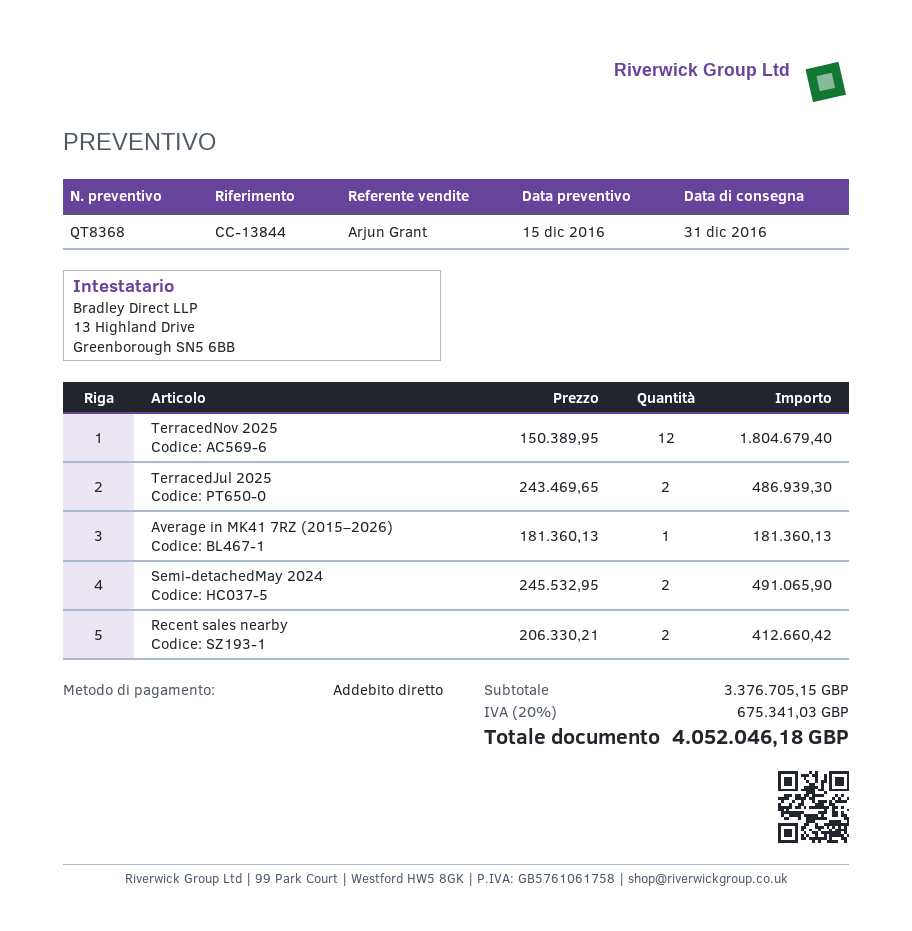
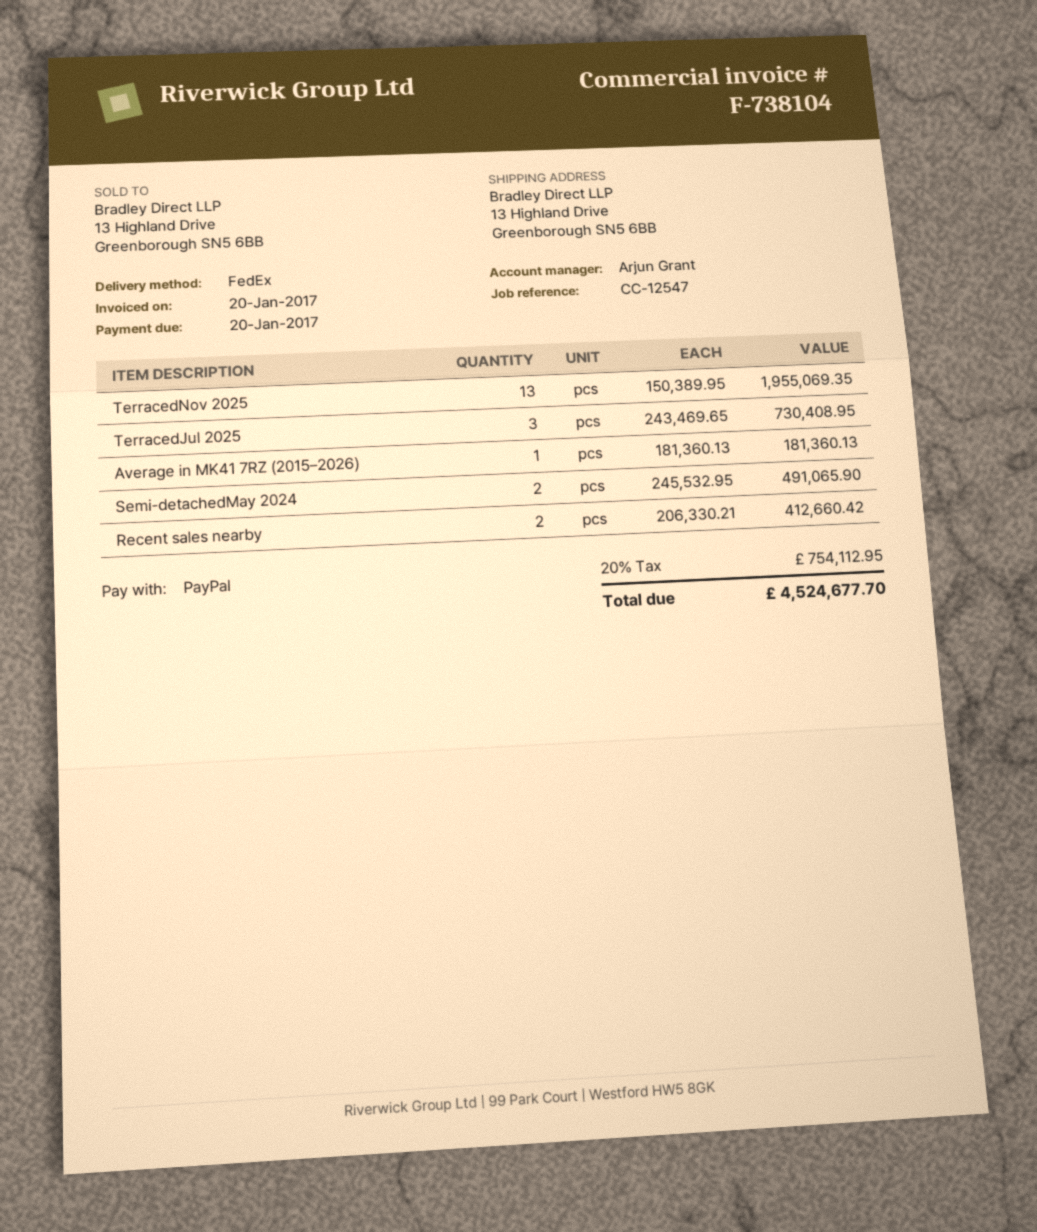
reference: CC-13844 -> CC-12547
payment method: direct debit -> PayPal
TerracedNov 2025: 12 x 150389.95 = 1804679.40 -> 13 x 150389.95 = 1955069.35
TerracedJul 2025: 2 x 243469.65 = 486939.30 -> 3 x 243469.65 = 730408.95
tax: 20% = 675341.03 -> 20% = 754112.95
total: 4052046.18 -> 4524677.70

